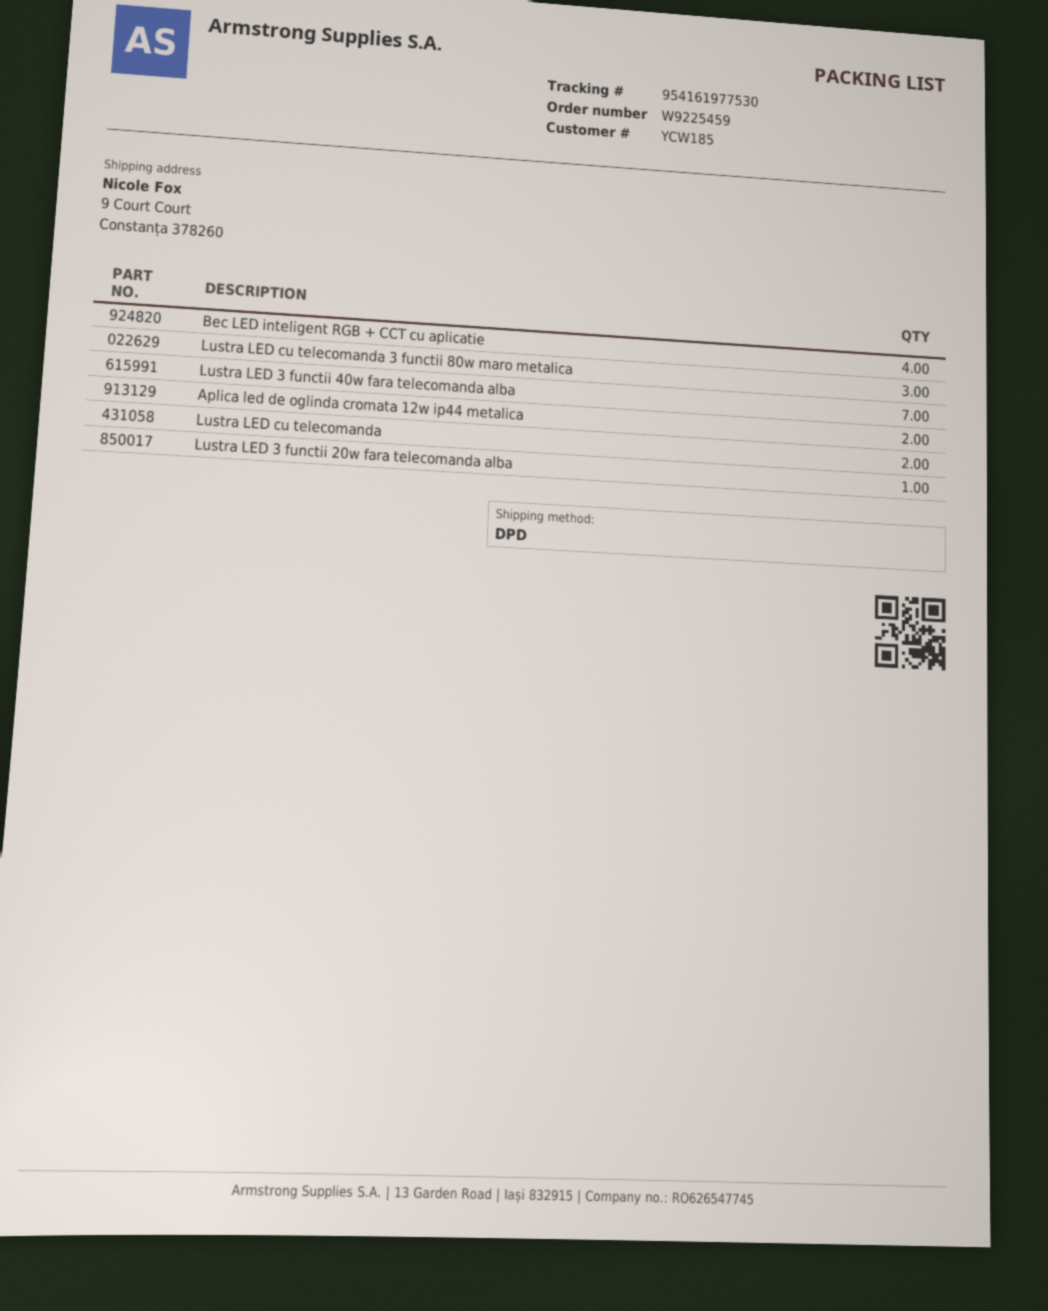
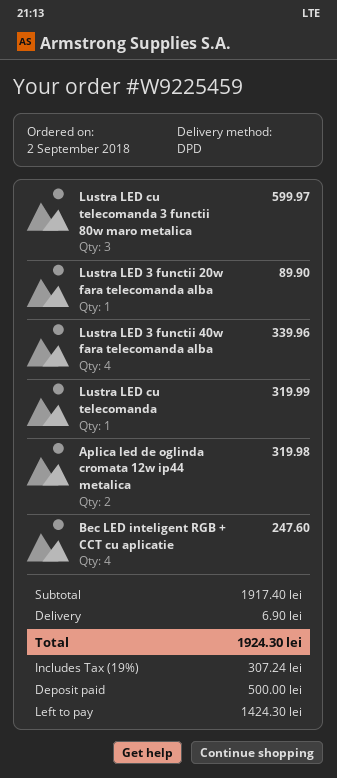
Lustra LED 3 functii 40w fara telecomanda alba: 7 -> 4
Lustra LED cu telecomanda: 2 -> 1

